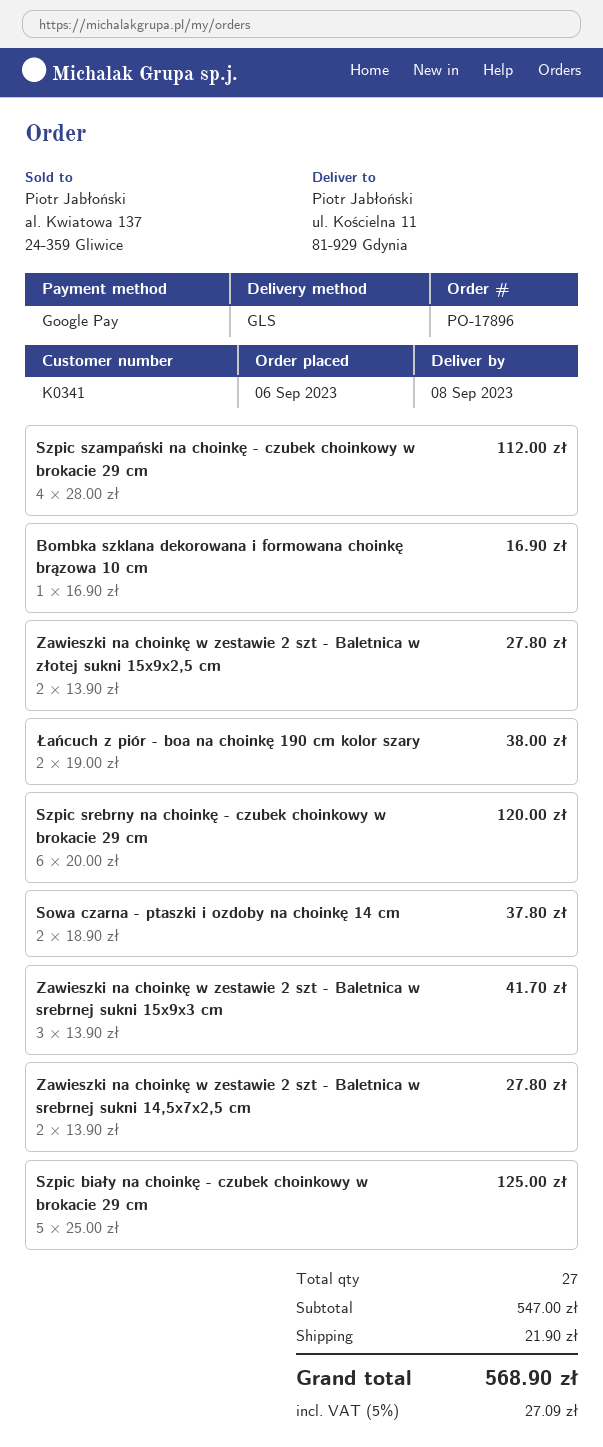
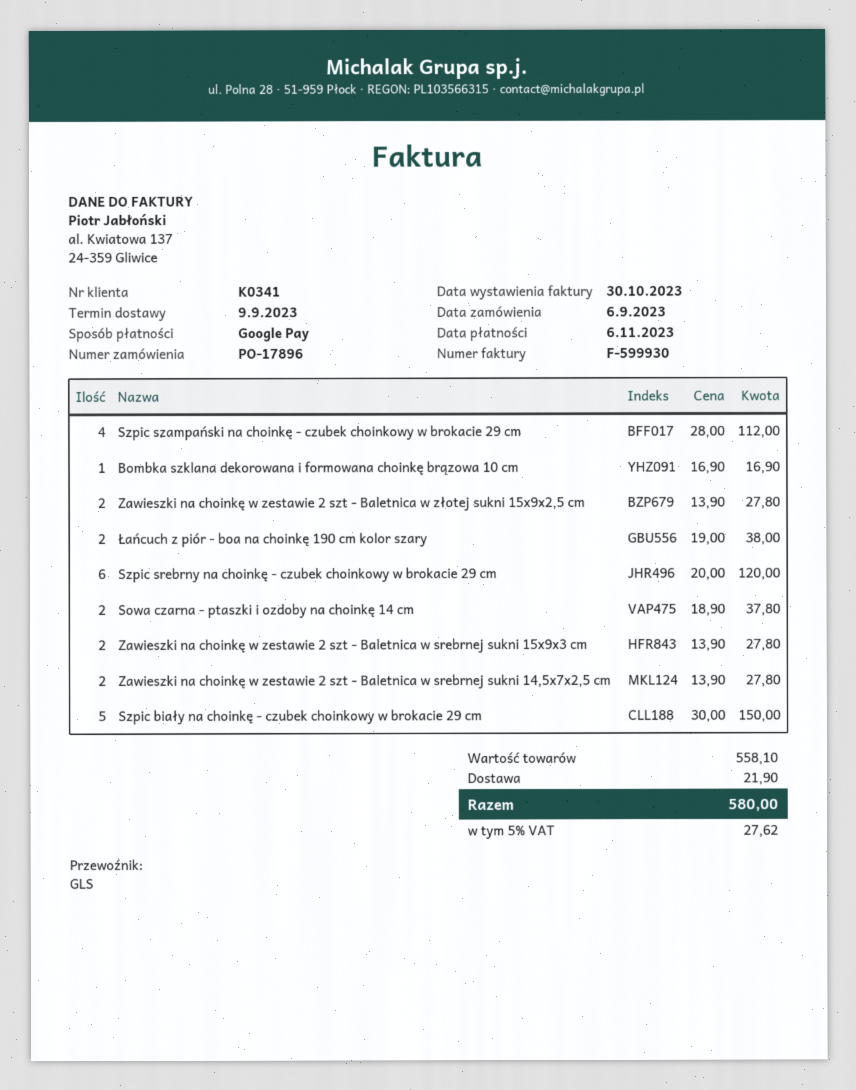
delivery date: 2023-09-08 -> 2023-09-09
Zawieszki na choinkę w zestawie 2 szt - Baletnica w srebrnej sukni 15x9x3 cm: 3 x 13.90 = 41.70 -> 2 x 13.90 = 27.80
Szpic biały na choinkę - czubek choinkowy w brokacie 29 cm: 5 x 25.00 = 125.00 -> 5 x 30.00 = 150.00
subtotal: 547.00 -> 558.10
tax: 5% = 27.09 -> 5% = 27.62
total: 568.90 -> 580.00

